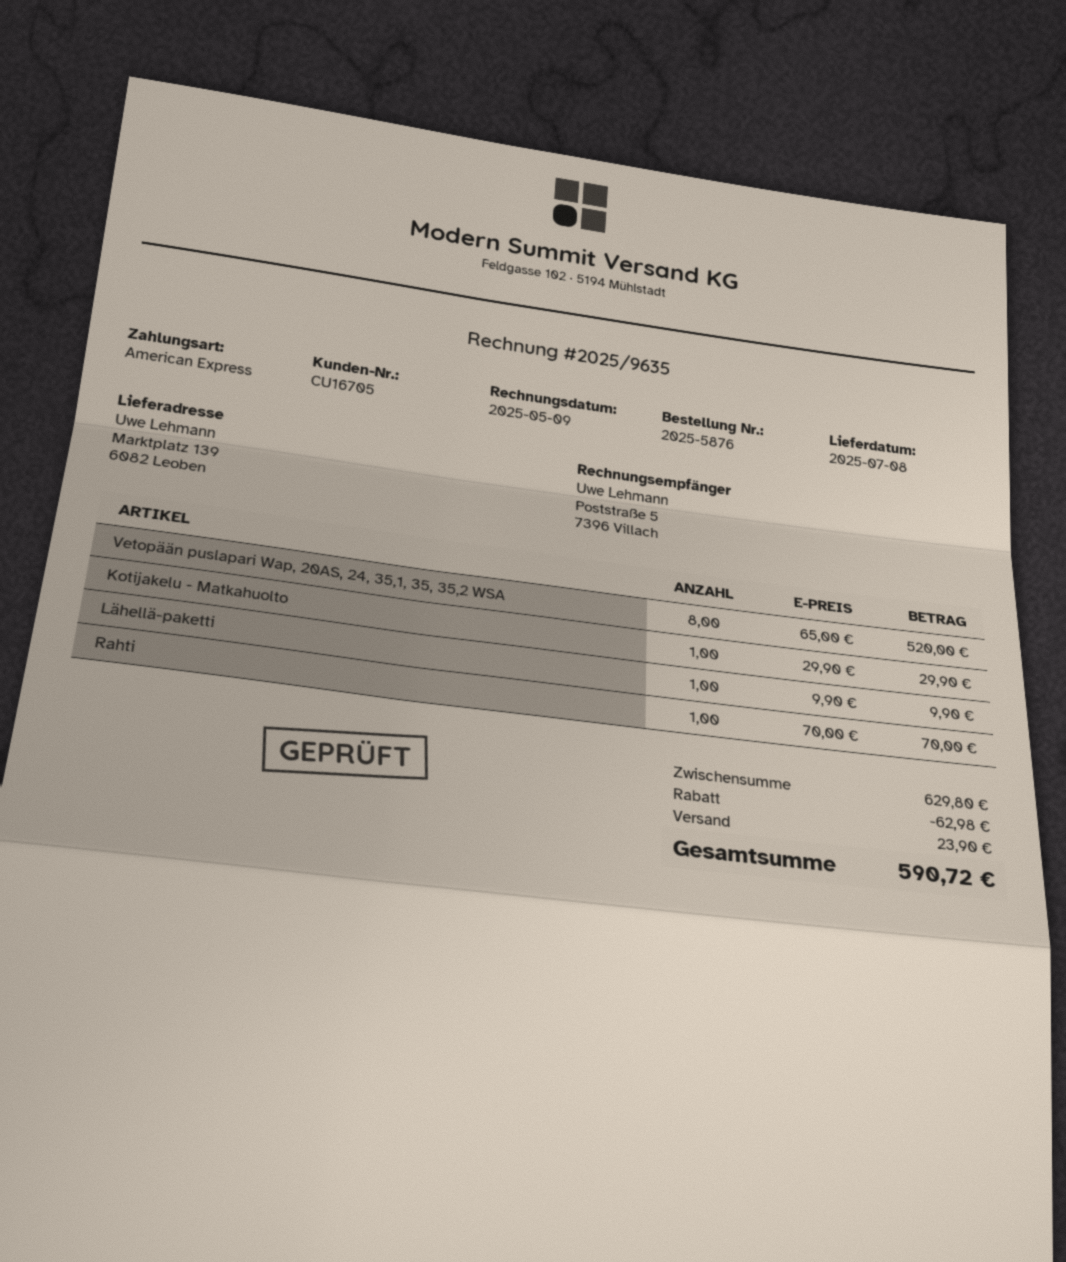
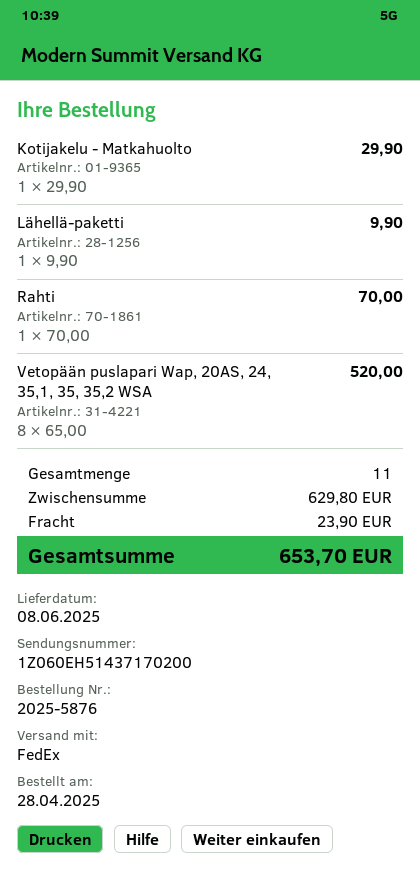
delivery date: 2025-07-08 -> 2025-06-08
discount: 62.98 -> none
total: 590.72 -> 653.70

